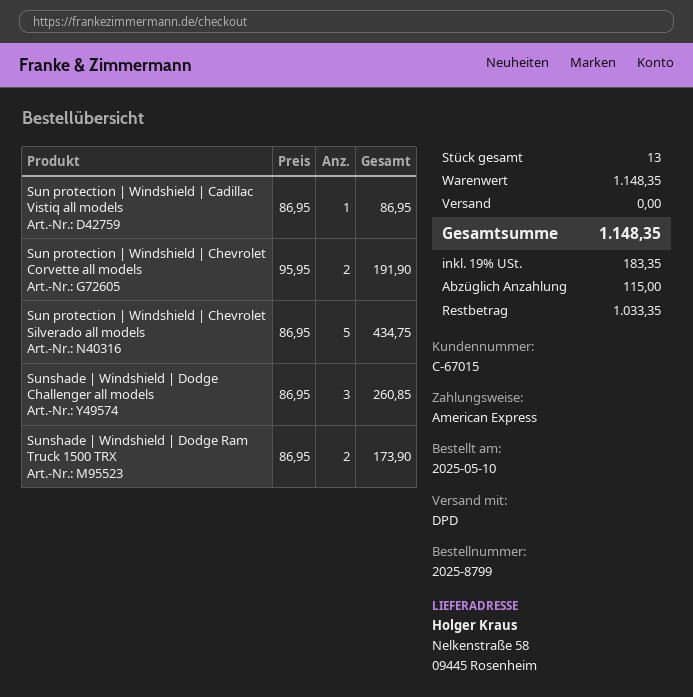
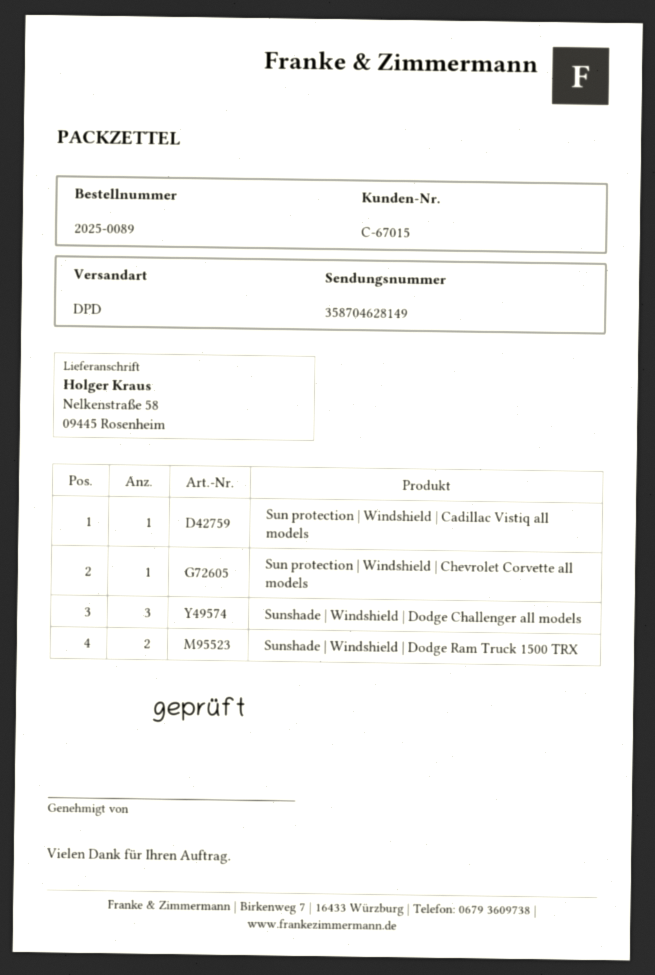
order number: 2025-8799 -> 2025-0089
Sun protection | Windshield | Chevrolet Corvette all models: 2 -> 1
Sun protection | Windshield | Chevrolet Silverado all models: 5 -> none

